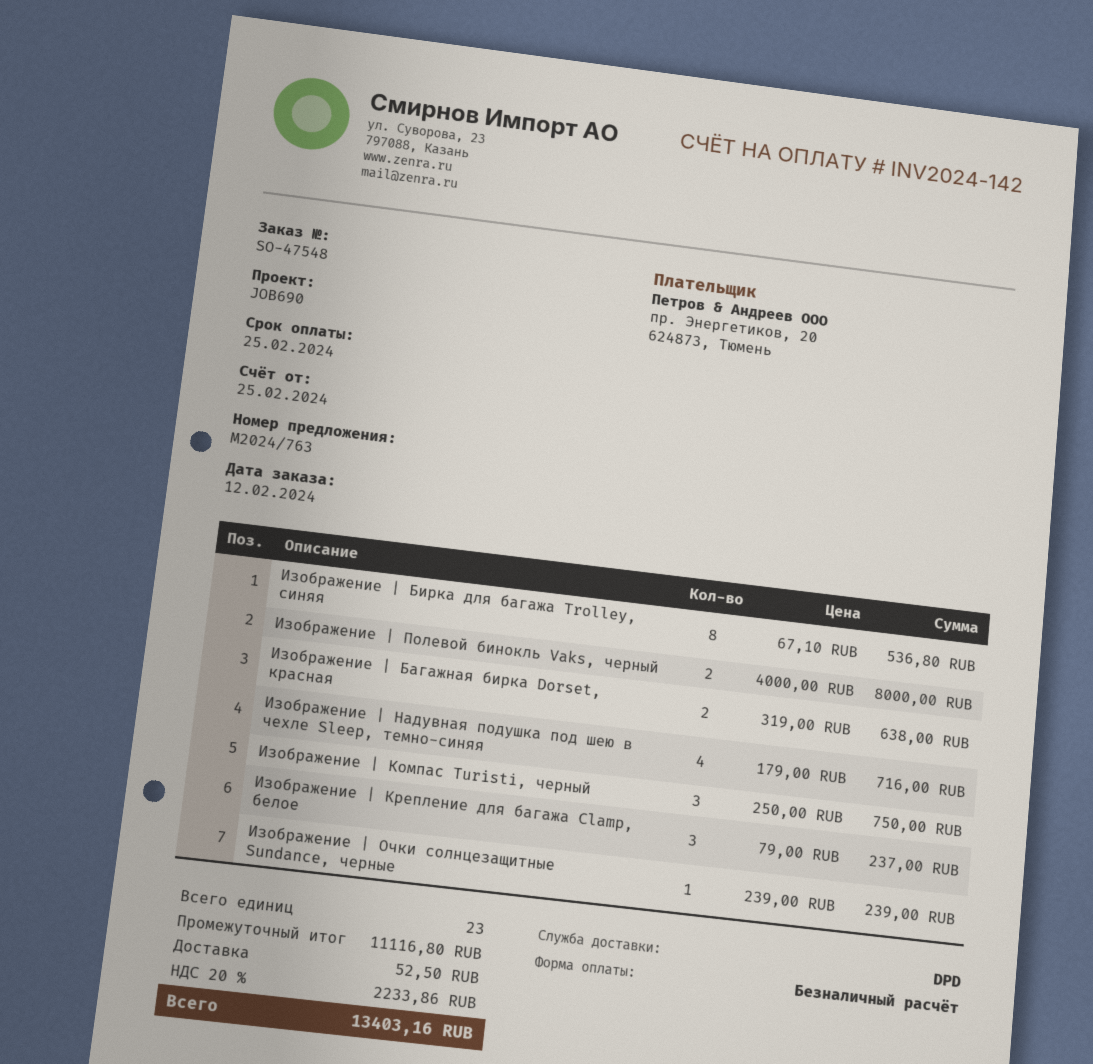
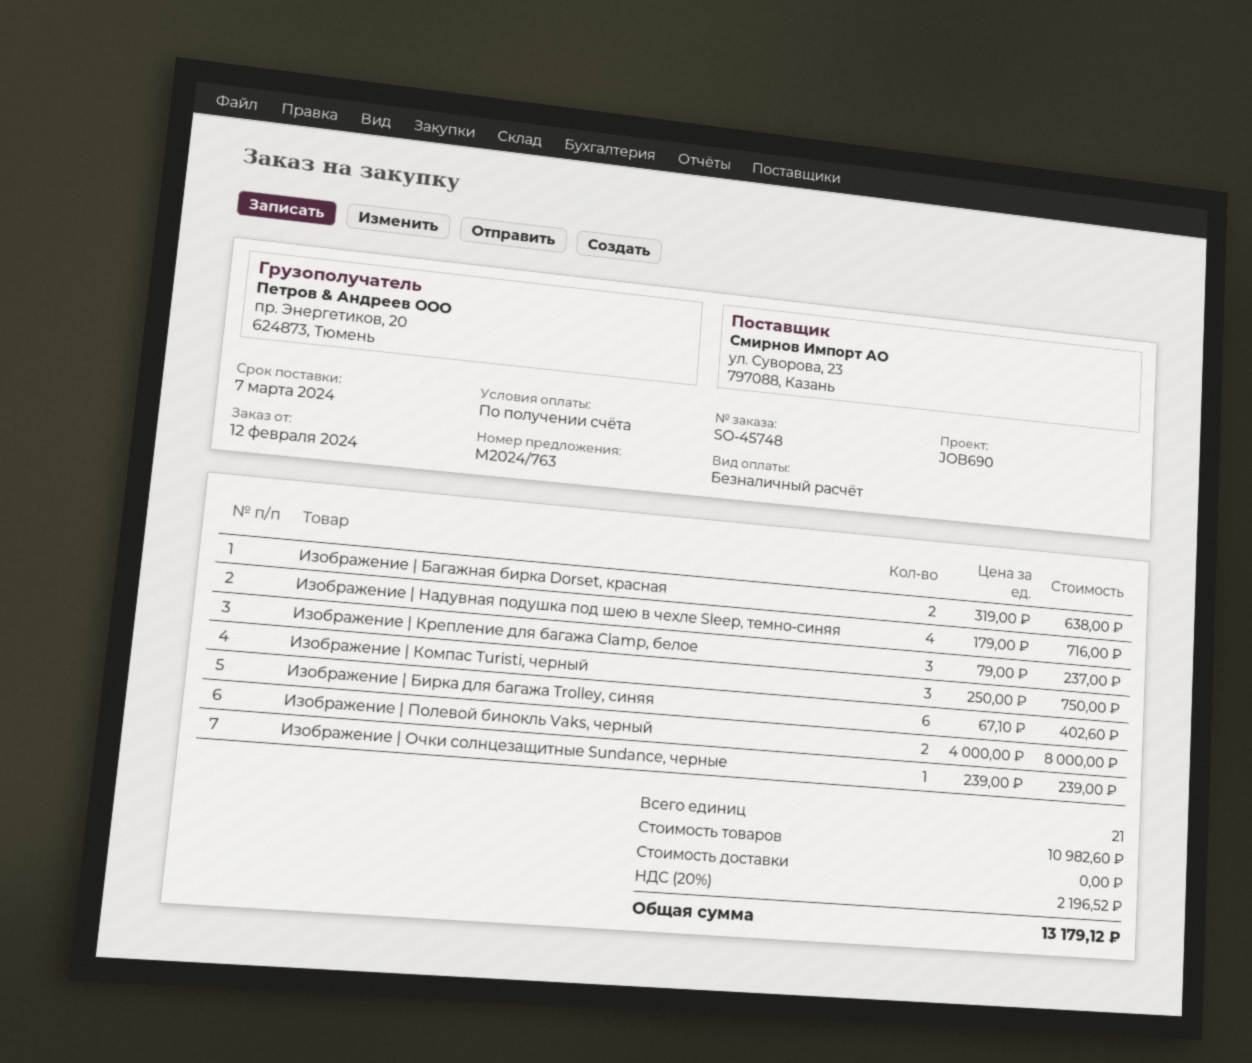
order number: SO-47548 -> SO-45748
Изображение | Бирка для багажа Trolley, синяя: 8 x 67.10 = 536.80 -> 6 x 67.10 = 402.60
total quantity: 23 -> 21
subtotal: 11116.80 -> 10982.60
shipping: 52.50 -> 0.00
tax: 20% = 2233.86 -> 20% = 2196.52
total: 13403.16 -> 13179.12

